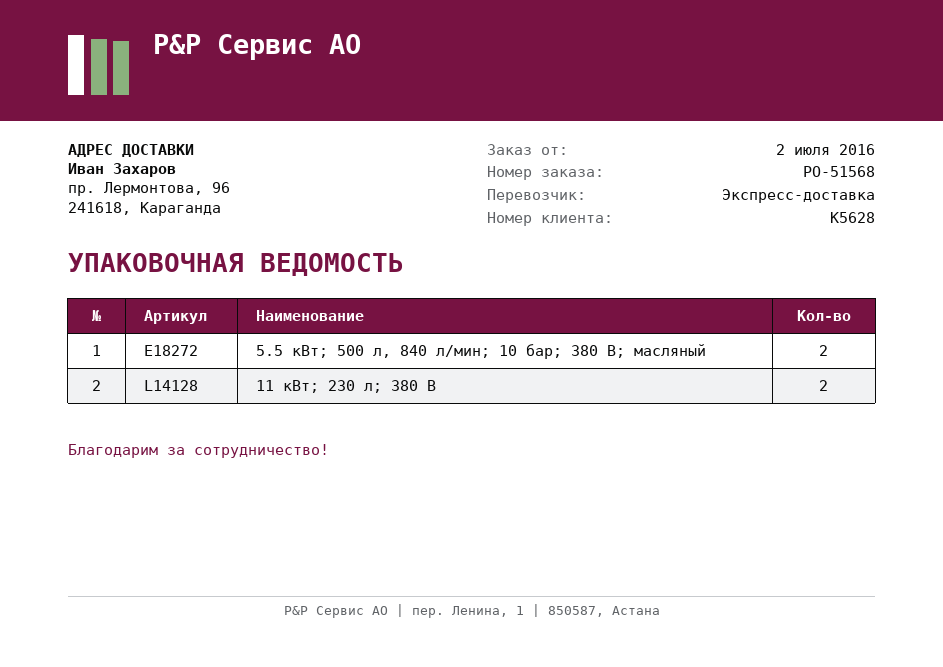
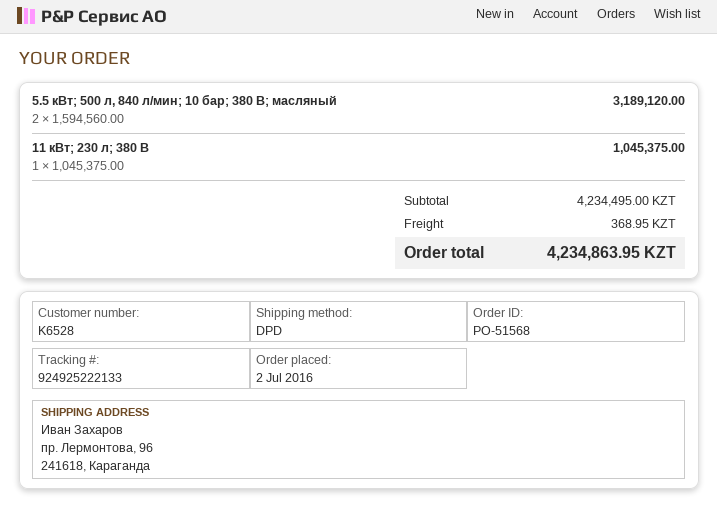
customer number: K5628 -> K6528
shipping method: express -> DPD
11 кВт; 230 л; 380 В: 2 -> 1

